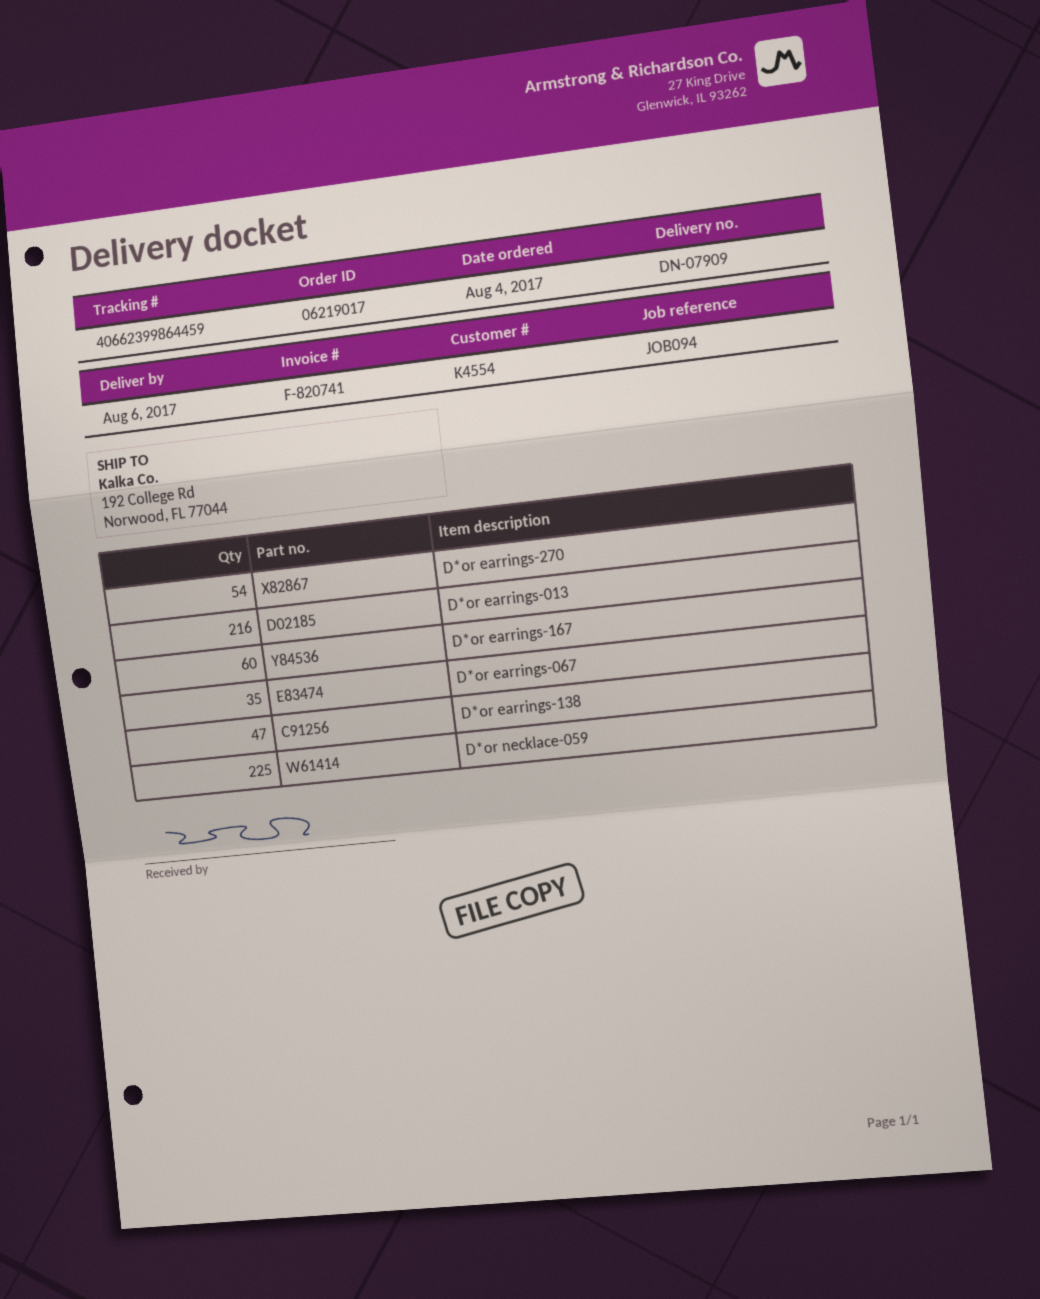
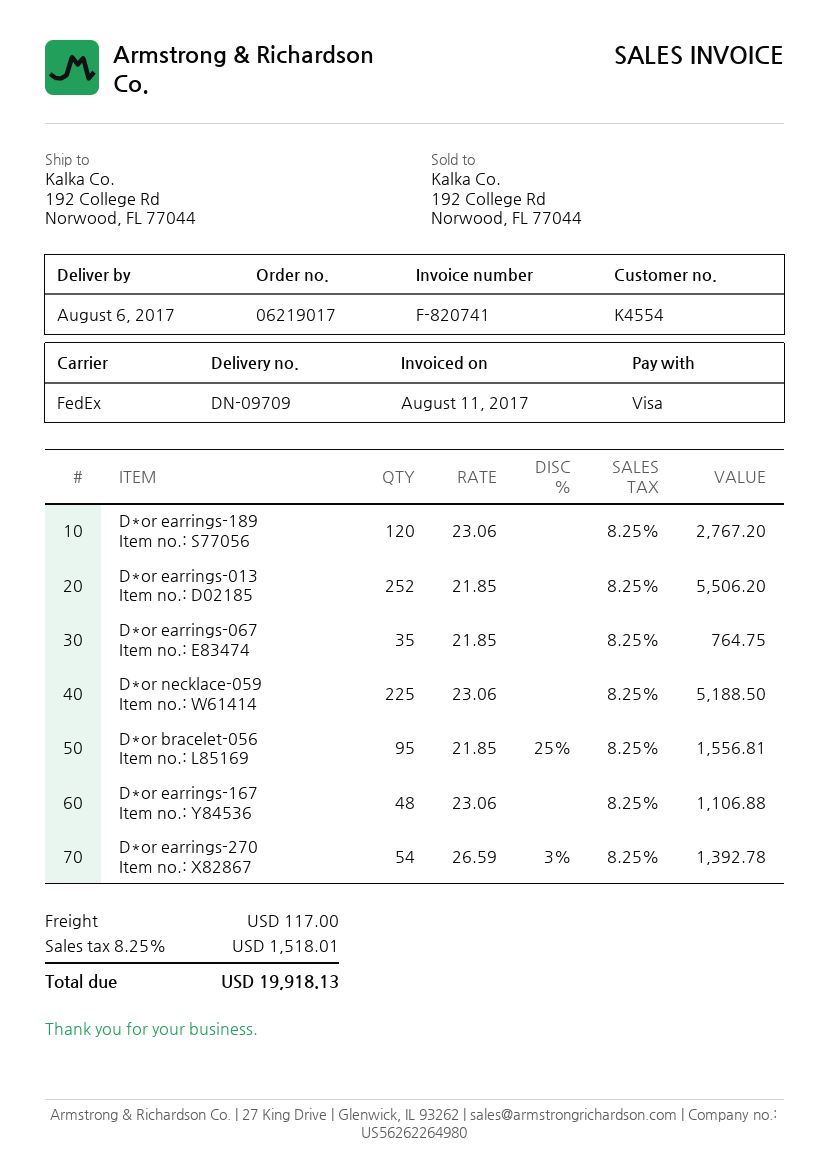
delivery note number: DN-07909 -> DN-09709
D*or earrings-013: 216 -> 252
D*or earrings-167: 60 -> 48
D*or earrings-138: 47 -> none
D*or earrings-189: none -> 120
D*or bracelet-056: none -> 95

